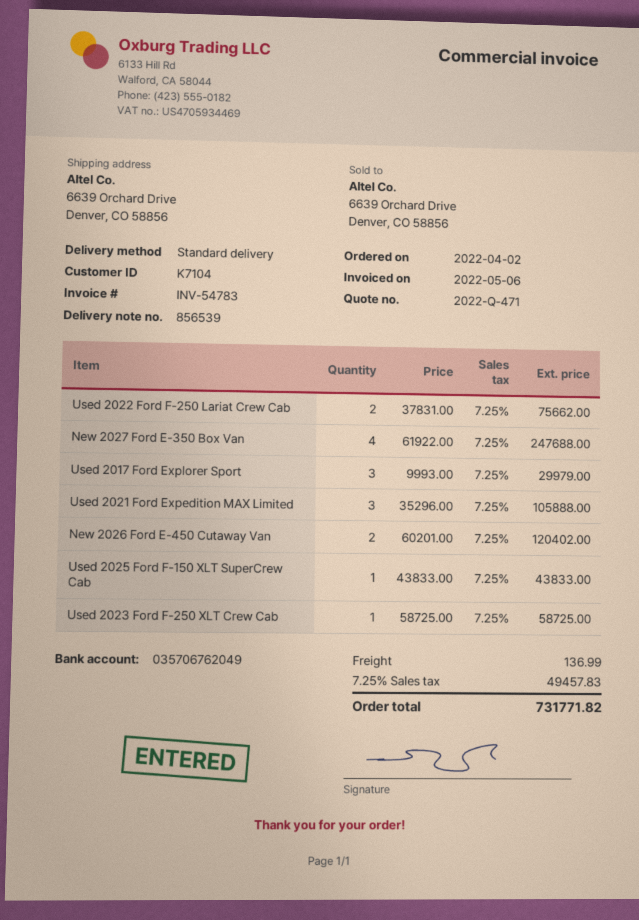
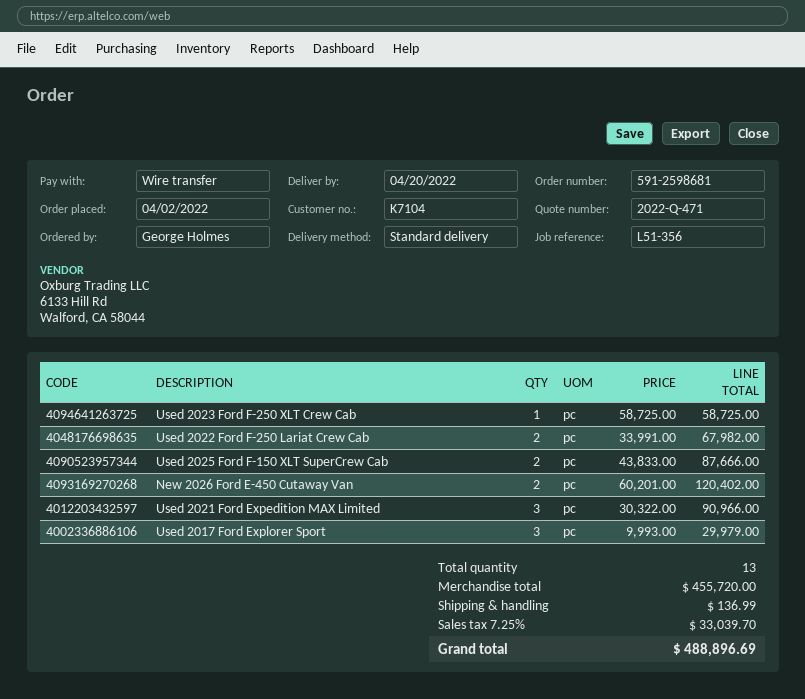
Used 2022 Ford F-250 Lariat Crew Cab: 2 x 37831.00 = 75662.00 -> 2 x 33991.00 = 67982.00
New 2027 Ford E-350 Box Van: 4 x 61922.00 = 247688.00 -> none
Used 2021 Ford Expedition MAX Limited: 3 x 35296.00 = 105888.00 -> 3 x 30322.00 = 90966.00
Used 2025 Ford F-150 XLT SuperCrew Cab: 1 x 43833.00 = 43833.00 -> 2 x 43833.00 = 87666.00
tax: 7.25% = 49457.83 -> 7.25% = 33039.70
total: 731771.82 -> 488896.69

